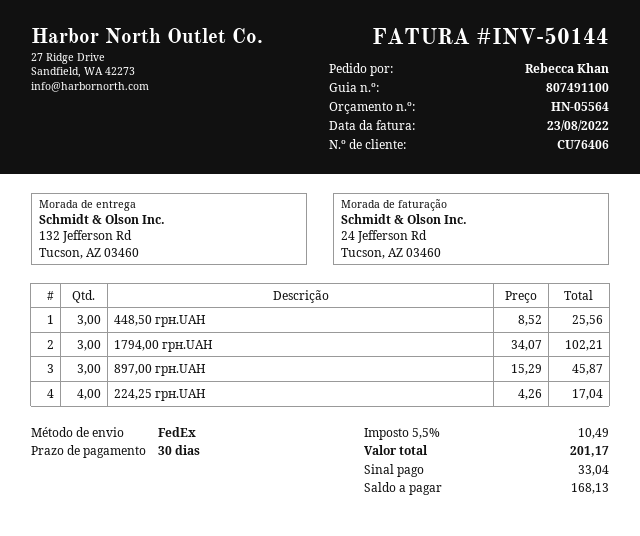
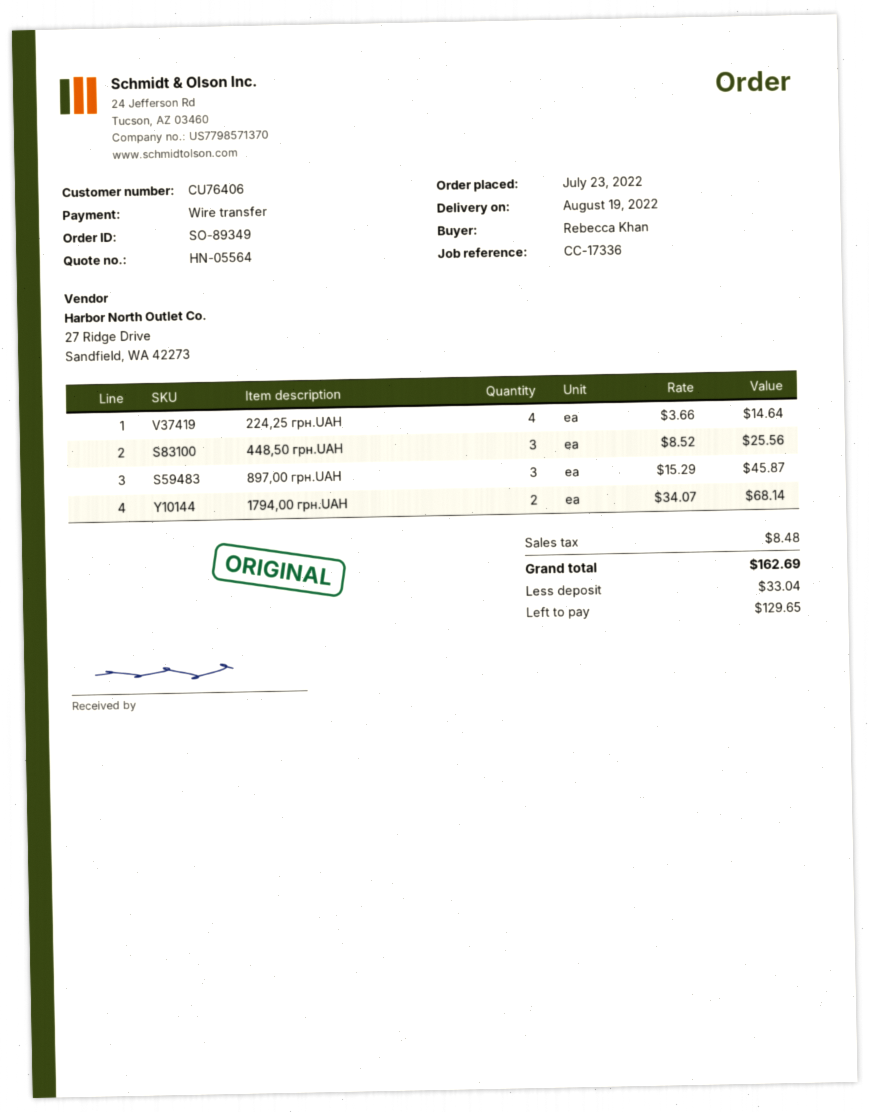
1794,00 грн.UAH: 3 x 34.07 = 102.21 -> 2 x 34.07 = 68.14
224,25 грн.UAH: 4 x 4.26 = 17.04 -> 4 x 3.66 = 14.64
tax: 10.49 -> 8.48
total: 201.17 -> 162.69
balance: 168.13 -> 129.65

